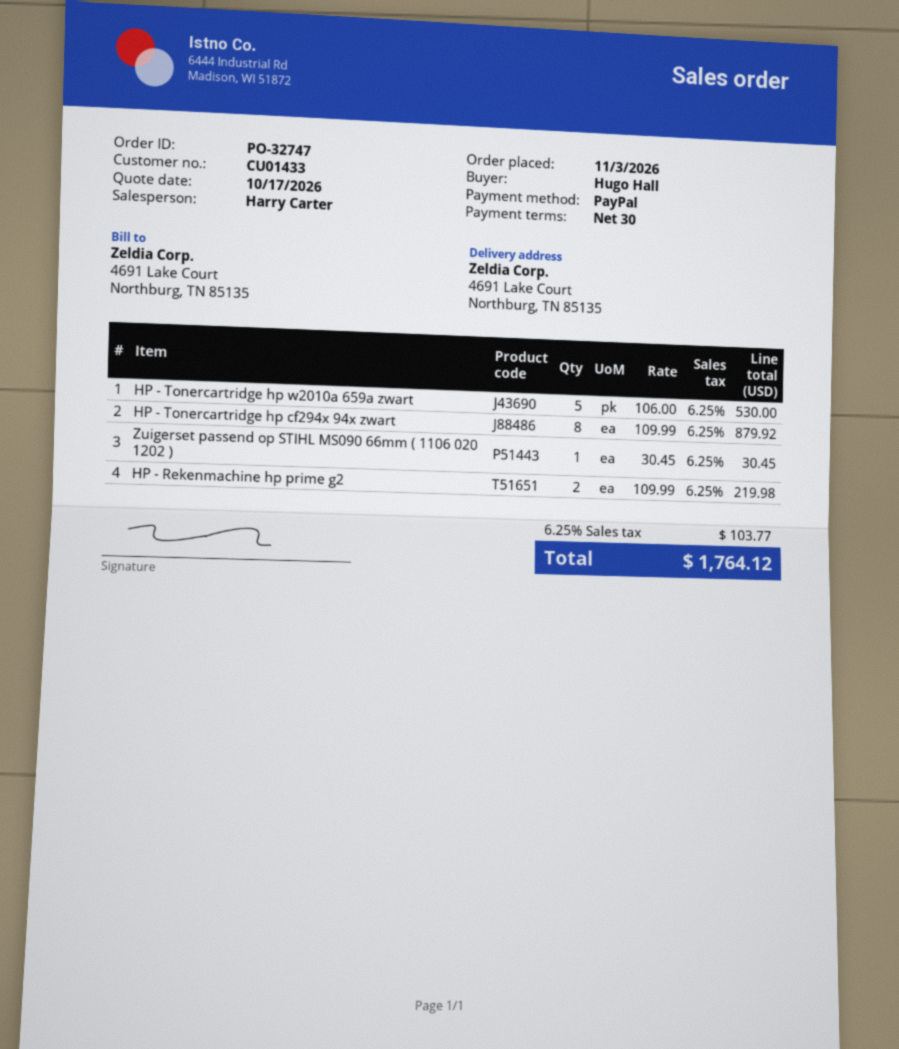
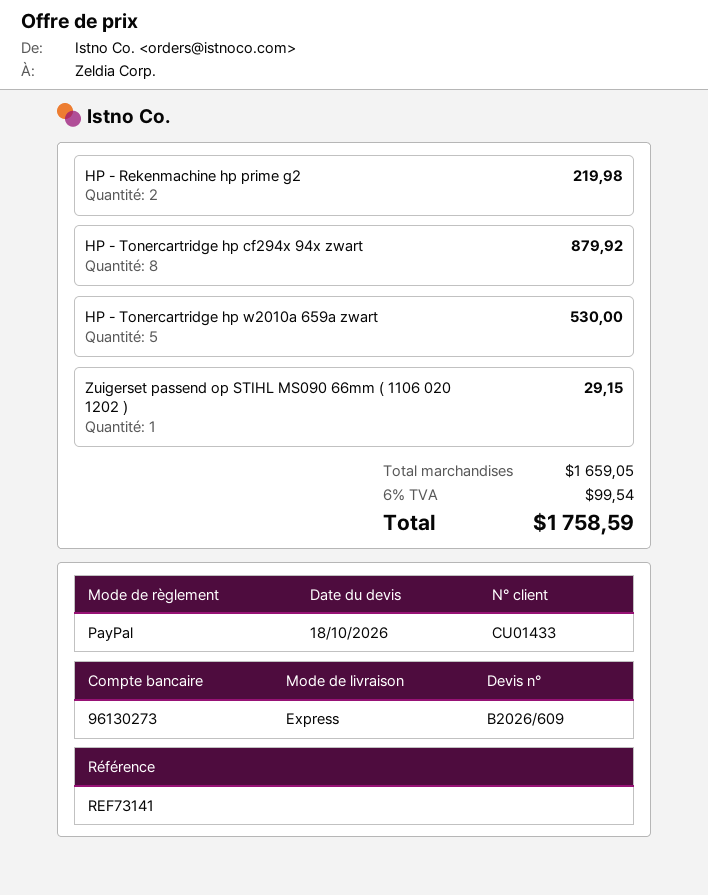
quote date: 2026-10-17 -> 2026-10-18
Zuigerset passend op STIHL MS090 66mm ( 1106 020 1202 ): 1 for 30.45 -> 1 for 29.15
tax: 6.25% = 103.77 -> 6% = 99.54
total: 1764.12 -> 1758.59

